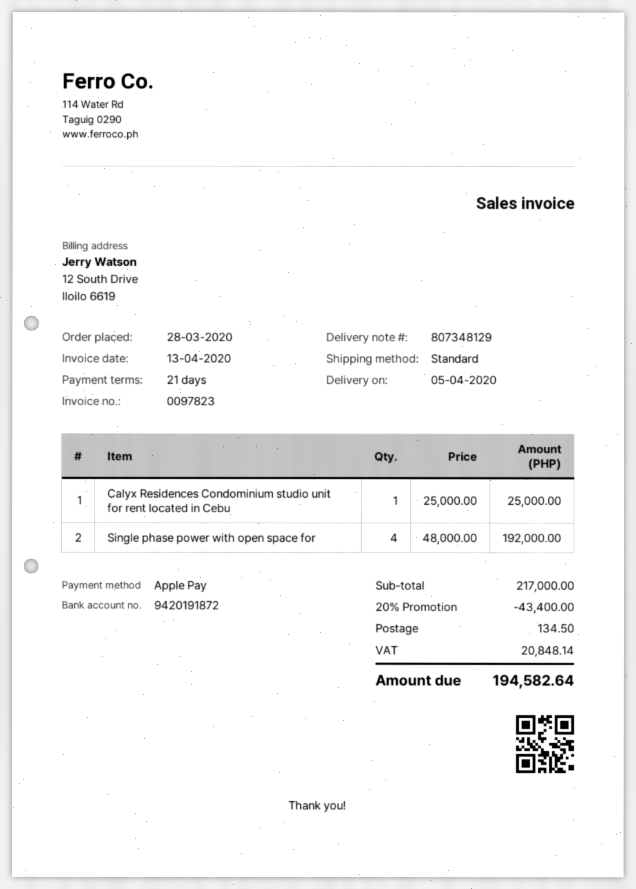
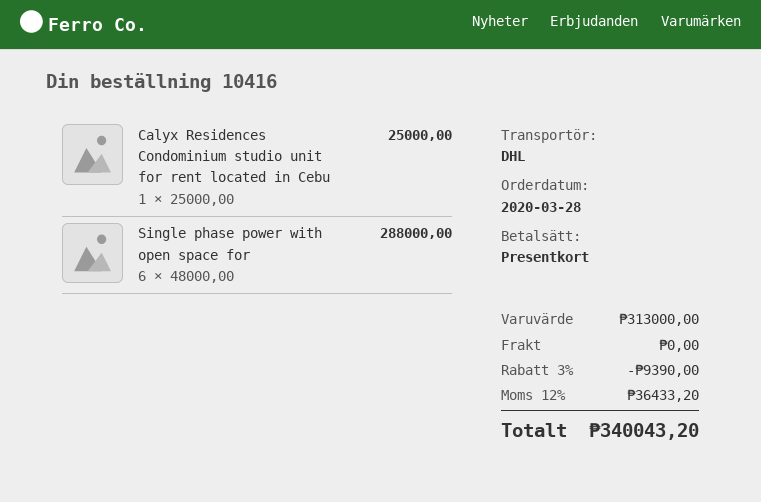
payment method: Apple Pay -> gift card
shipping method: standard -> DHL
Single phase power with open space for: 4 x 48000.00 = 192000.00 -> 6 x 48000.00 = 288000.00
subtotal: 217000.00 -> 313000.00
discount: 20% = 43400.00 -> 3% = 9390.00
shipping: 134.50 -> 0.00
tax: 20848.14 -> 36433.20
total: 194582.64 -> 340043.20

